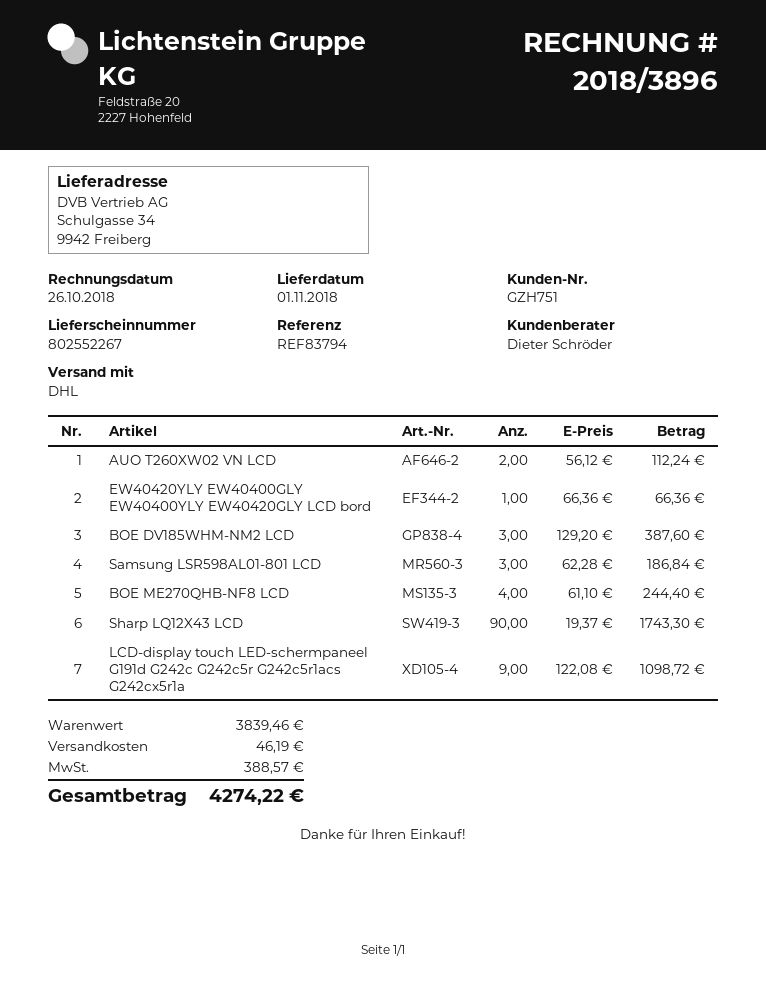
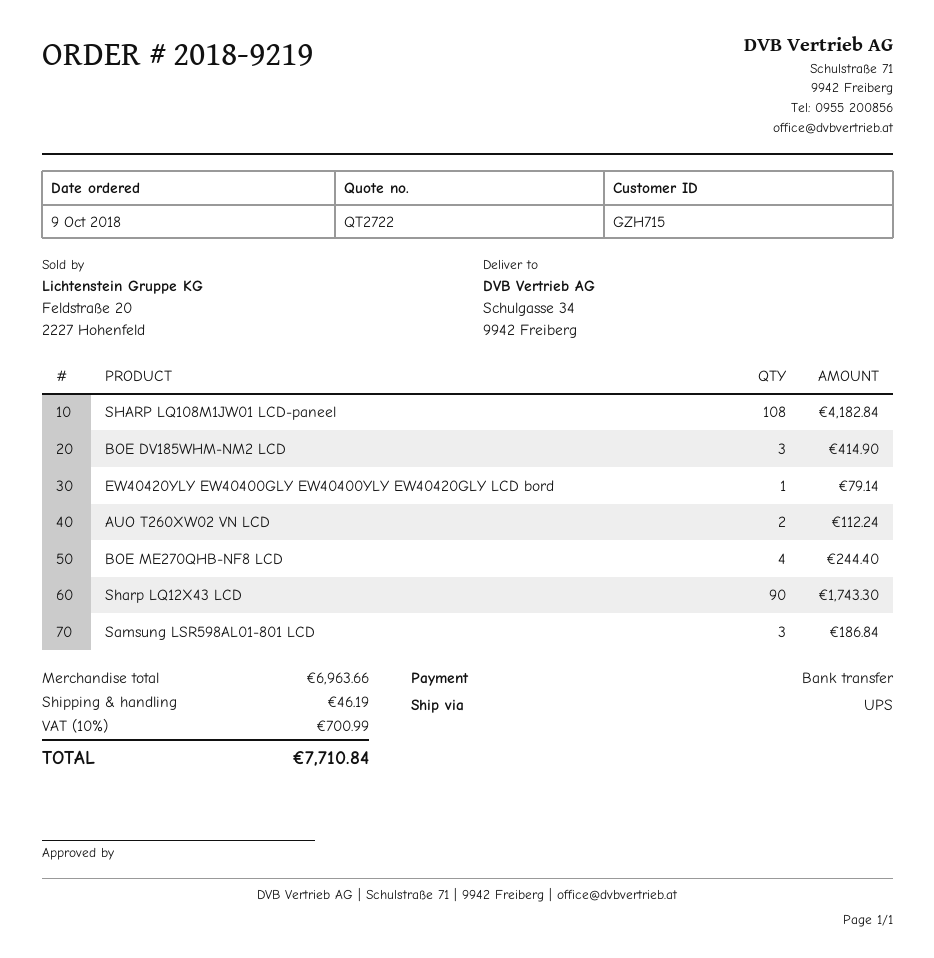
customer number: GZH751 -> GZH715
shipping method: DHL -> UPS
EW40420YLY EW40400GLY EW40400YLY EW40420GLY LCD bord: 1 for 66.36 -> 1 for 79.14
BOE DV185WHM-NM2 LCD: 3 for 387.60 -> 3 for 414.90
LCD-display touch LED-schermpaneel G191d G242c G242c5r G242c5r1acs G242cx5r1a: 9 for 1098.72 -> none
SHARP LQ108M1JW01 LCD-paneel: none -> 108 for 4182.84
subtotal: 3839.46 -> 6963.66
tax: 388.57 -> 700.99
total: 4274.22 -> 7710.84

